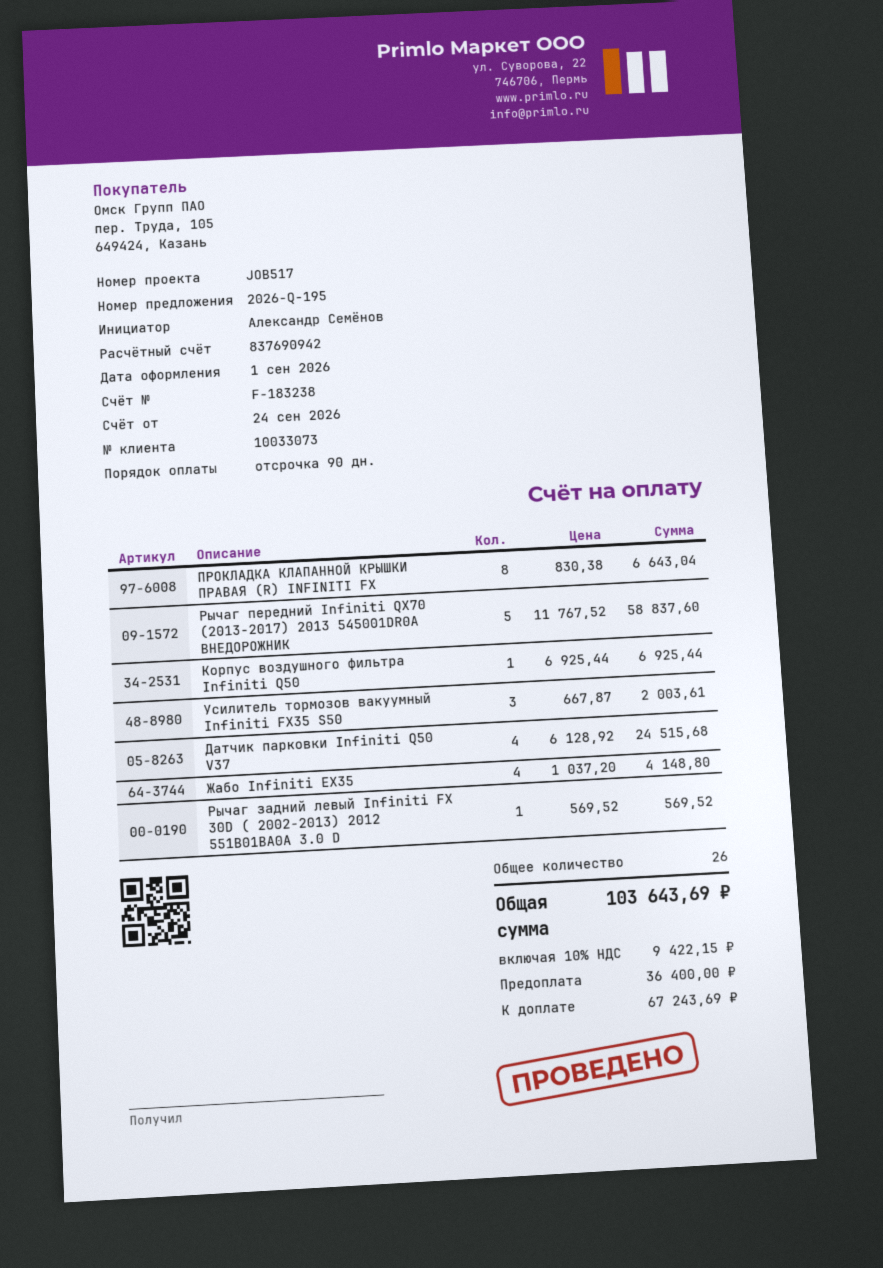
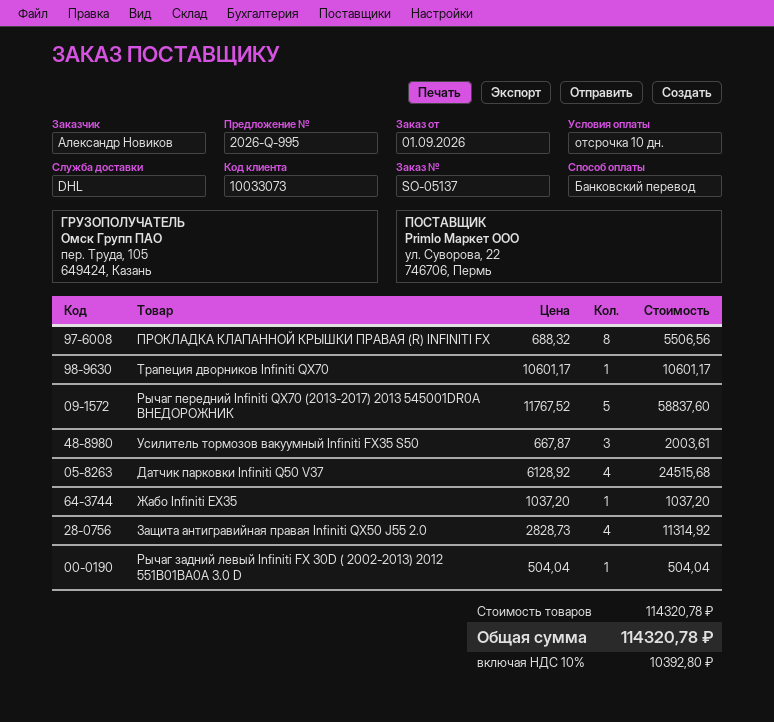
quote number: 2026-Q-195 -> 2026-Q-995
payment terms: 90 days -> 10 days
ordered by: Александр Семёнов -> Александр Новиков
ПРОКЛАДКА КЛАПАННОЙ КРЫШКИ ПРАВАЯ (R) INFINITI FX: 8 x 830.38 = 6643.04 -> 8 x 688.32 = 5506.56
Корпус воздушного фильтра Infiniti Q50: 1 x 6925.44 = 6925.44 -> none
Жабо Infiniti EX35: 4 x 1037.20 = 4148.80 -> 1 x 1037.20 = 1037.20
Рычаг задний левый Infiniti FX 30D ( 2002-2013) 2012 551B01BA0A 3.0 D: 1 x 569.52 = 569.52 -> 1 x 504.04 = 504.04
Трапеция дворников Infiniti QX70: none -> 1 x 10601.17 = 10601.17
Защита антигравийная правая Infiniti QX50 J55 2.0: none -> 4 x 2828.73 = 11314.92
tax: 10% = 9422.15 -> 10% = 10392.80
total: 103643.69 -> 114320.78

